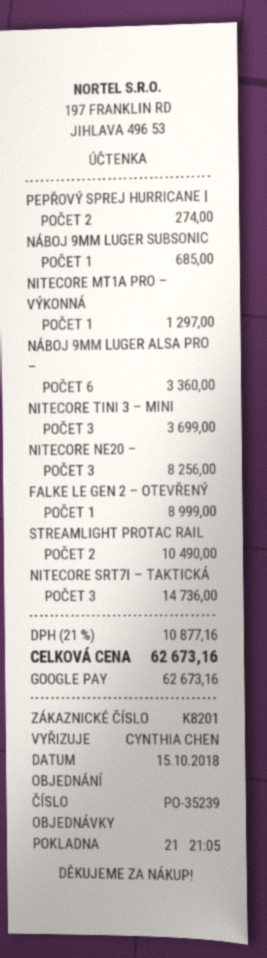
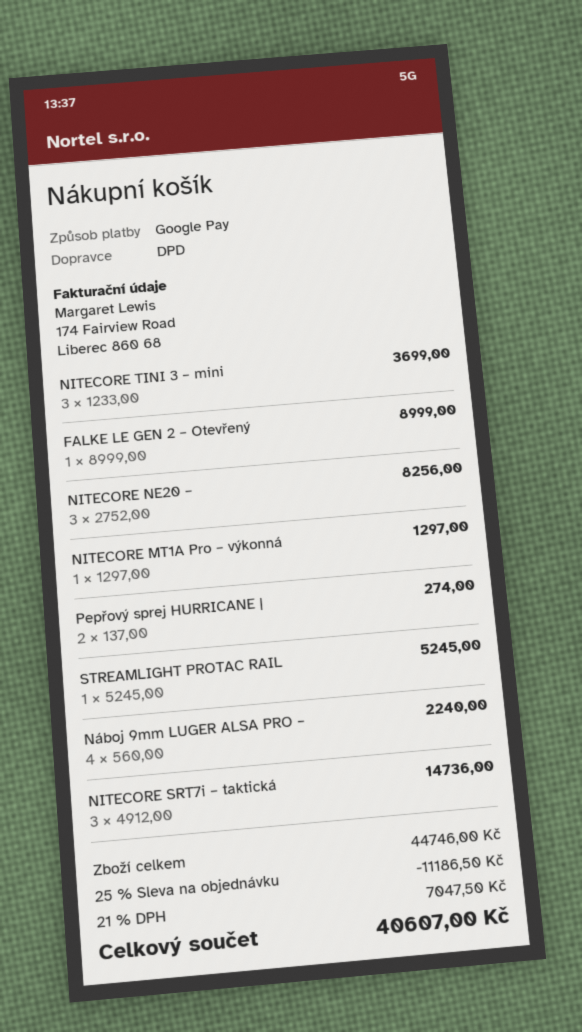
NÁBOJ 9MM LUGER SUBSONIC: 1 for 685.00 -> none
NÁBOJ 9MM LUGER ALSA PRO –: 6 for 3360.00 -> 4 for 2240.00
STREAMLIGHT PROTAC RAIL: 2 for 10490.00 -> 1 for 5245.00
discount: none -> 25% = 11186.50
tax: 21% = 10877.16 -> 21% = 7047.50
total: 62673.16 -> 40607.00

